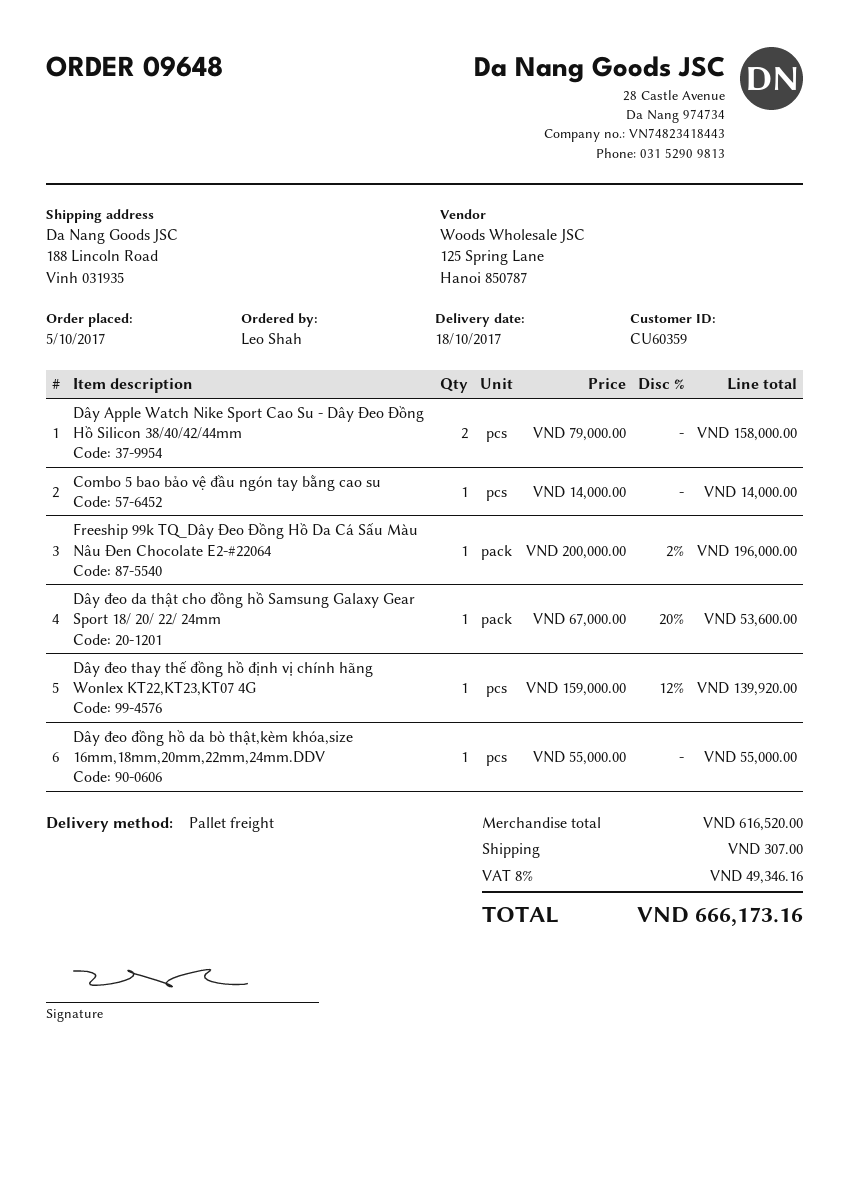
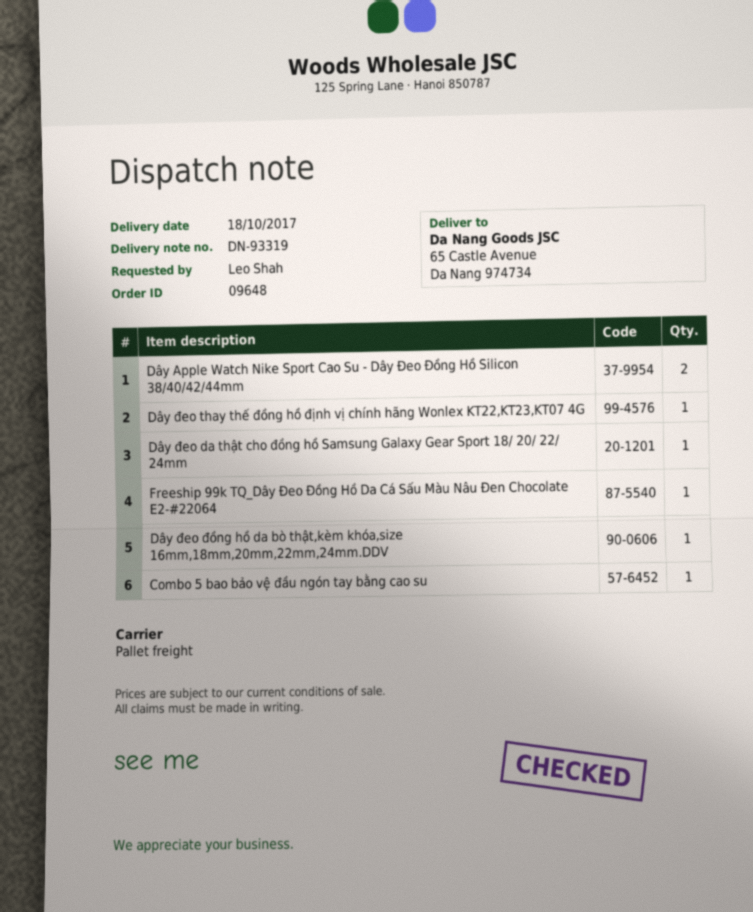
ship to: 188 Lincoln Road, Vinh 031935 -> 65 Castle Avenue, Da Nang 974734

